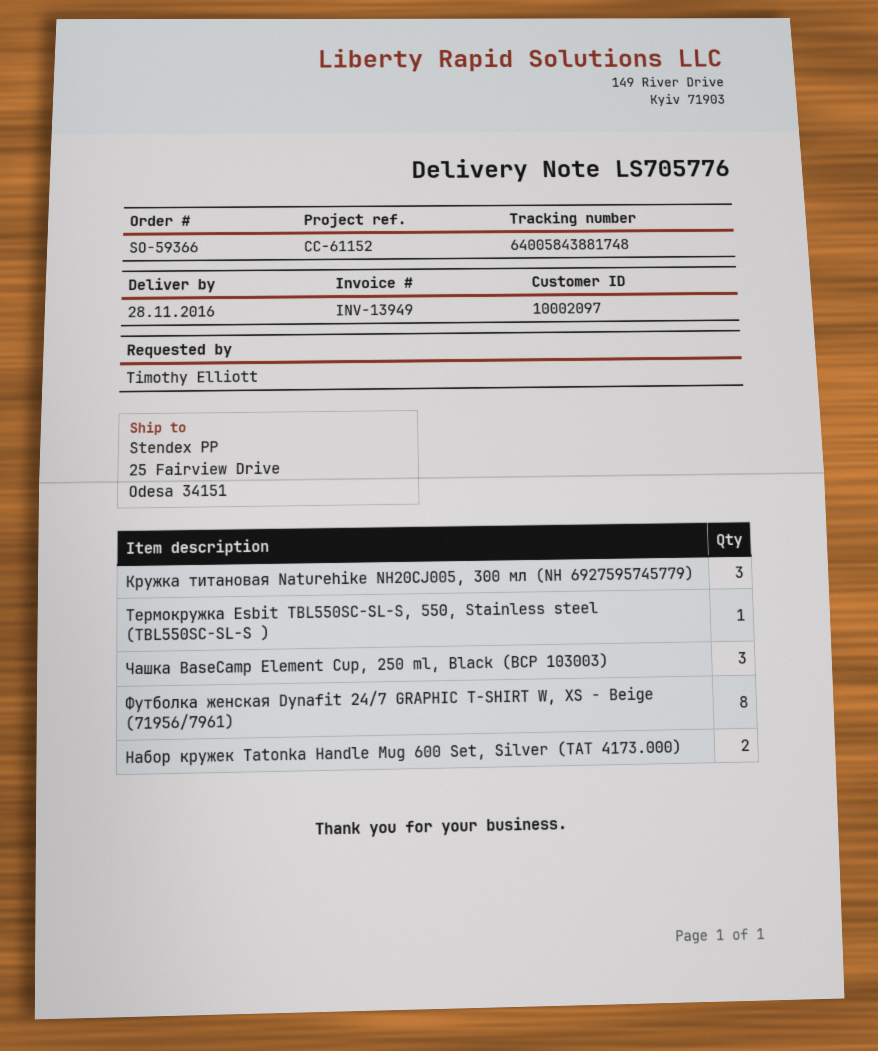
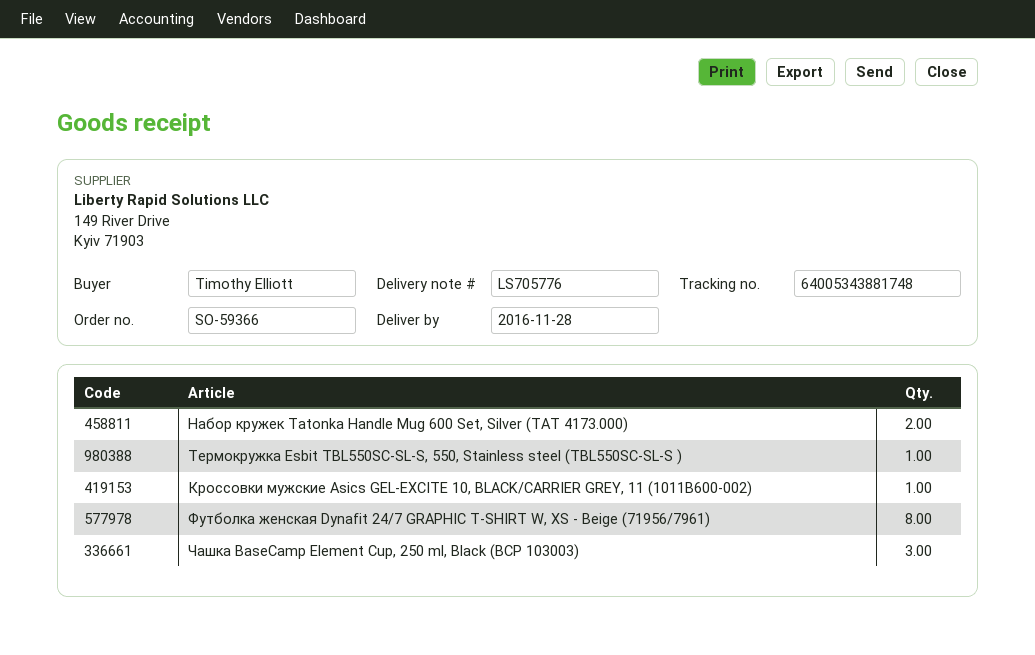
tracking number: 64005843881748 -> 64005343881748
Кружка титановая Naturehike NH20CJ005, 300 мл (NH 6927595745779): 3 -> none
Кроссовки мужские Asics GEL-EXCITE 10, BLACK/CARRIER GREY, 11 (1011B600-002): none -> 1

